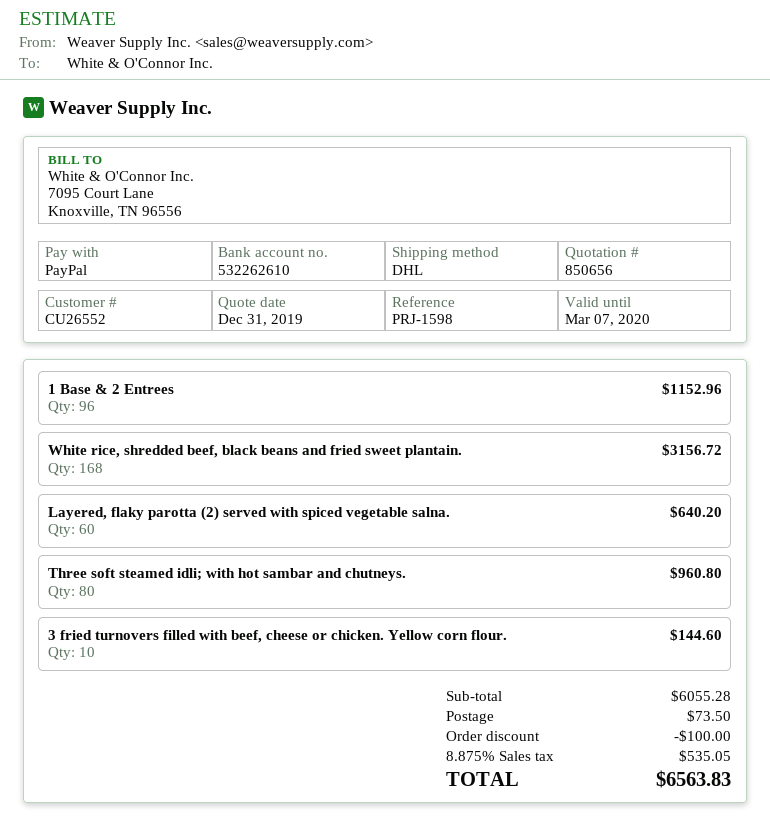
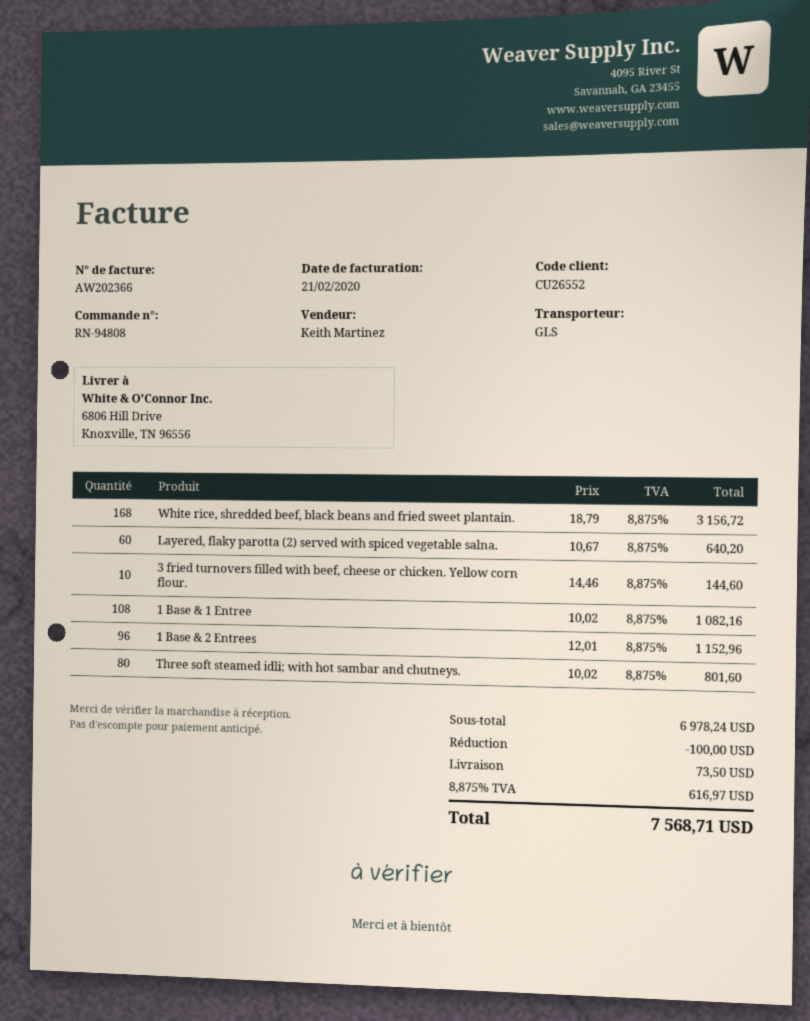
shipping method: DHL -> GLS
Three soft steamed idli; with hot sambar and chutneys.: 80 for 960.80 -> 80 for 801.60
1 Base & 1 Entree: none -> 108 for 1082.16
subtotal: 6055.28 -> 6978.24
tax: 8.875% = 535.05 -> 8.875% = 616.97
total: 6563.83 -> 7568.71

